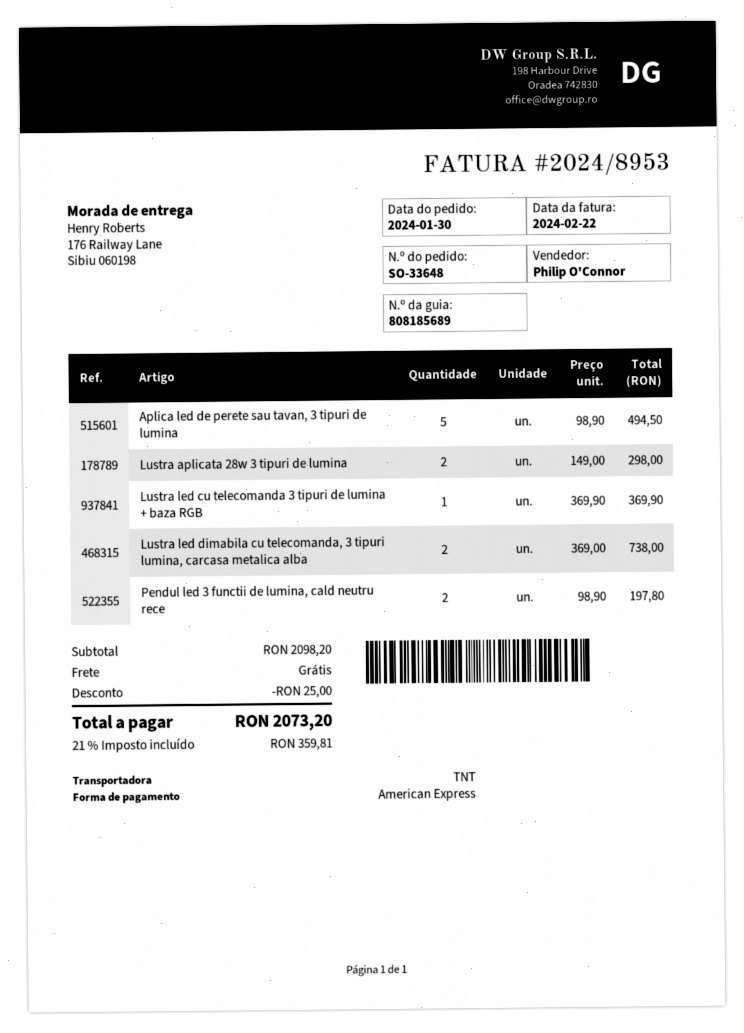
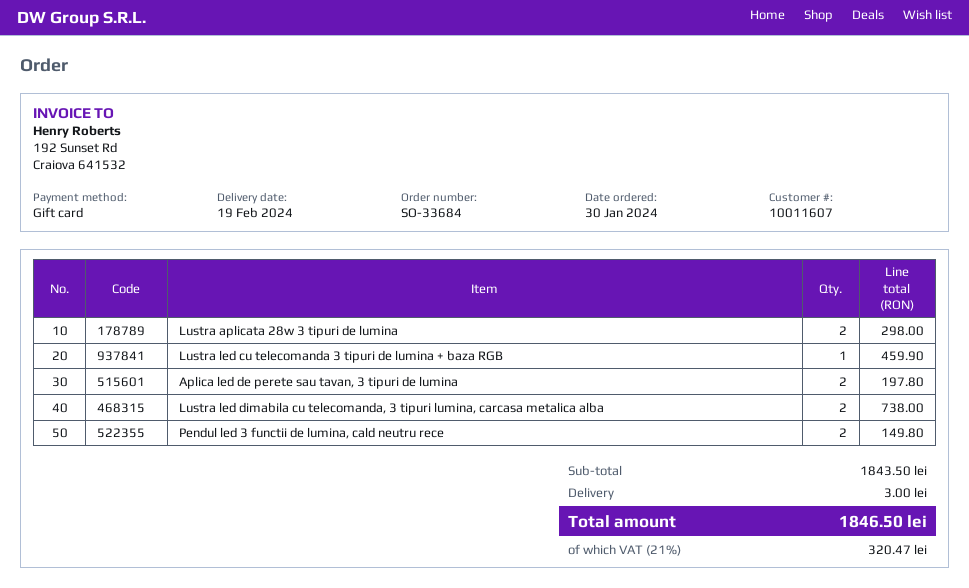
order number: SO-33648 -> SO-33684
payment method: American Express -> gift card
Aplica led de perete sau tavan, 3 tipuri de lumina: 5 for 494.50 -> 2 for 197.80
Lustra led cu telecomanda 3 tipuri de lumina + baza RGB: 1 for 369.90 -> 1 for 459.90
Pendul led 3 functii de lumina, cald neutru rece: 2 for 197.80 -> 2 for 149.80
subtotal: 2098.20 -> 1843.50
discount: 25.00 -> none
shipping: 0.00 -> 3.00
tax: 21% = 359.81 -> 21% = 320.47
total: 2073.20 -> 1846.50

